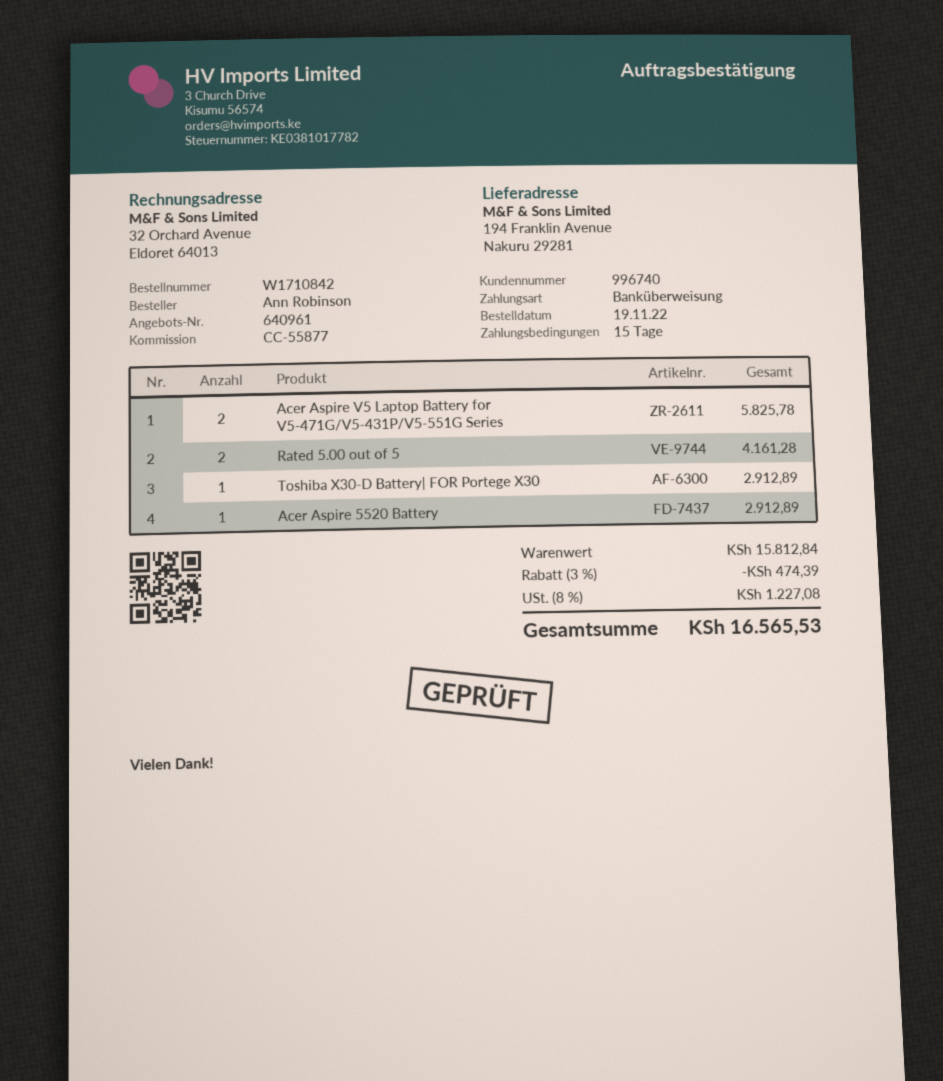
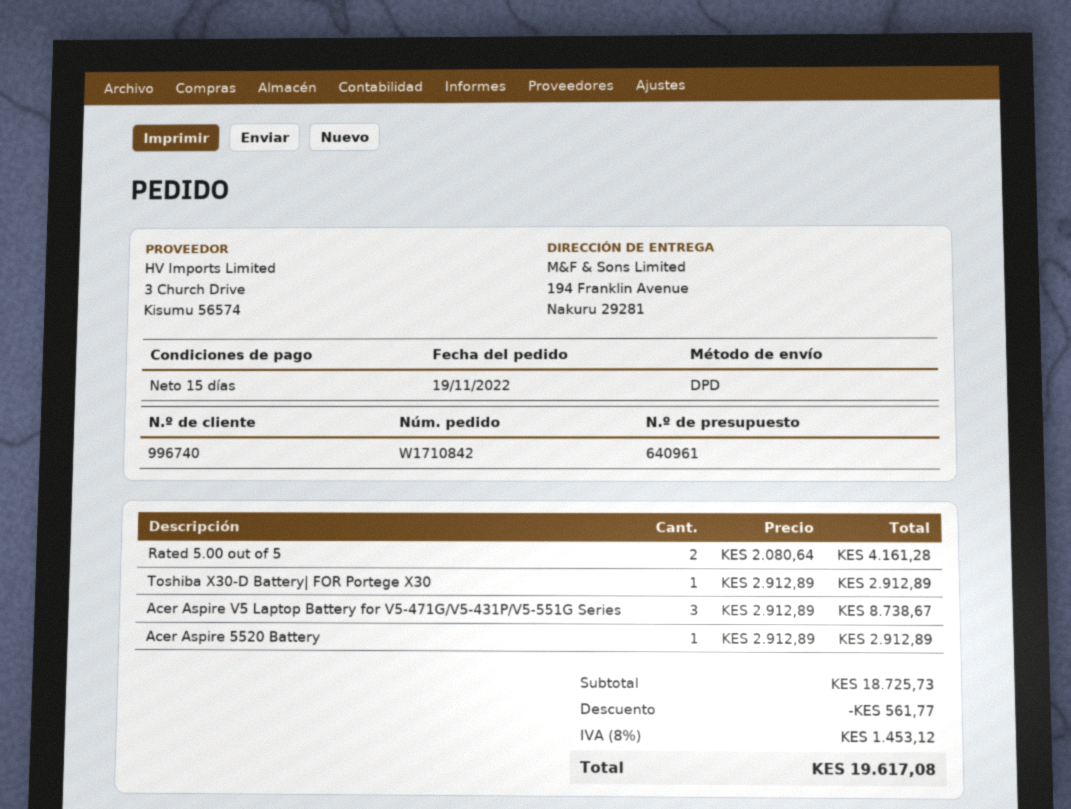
Acer Aspire V5 Laptop Battery for V5-471G/V5-431P/V5-551G Series: 2 for 5825.78 -> 3 for 8738.67
subtotal: 15812.84 -> 18725.73
discount: 474.39 -> 561.77
tax: 8% = 1227.08 -> 8% = 1453.12
total: 16565.53 -> 19617.08

